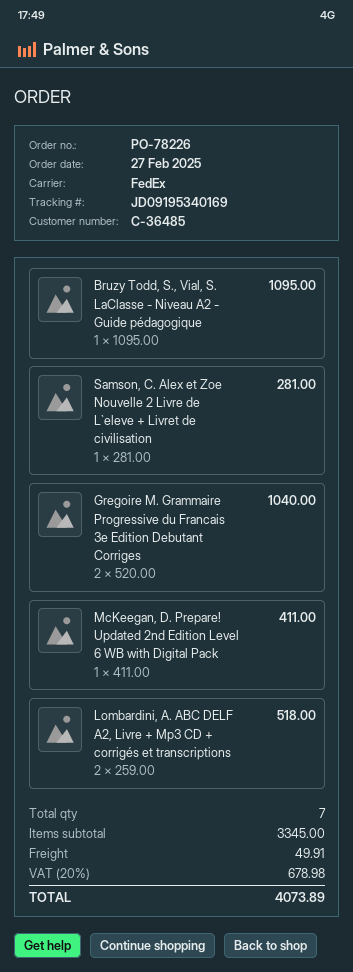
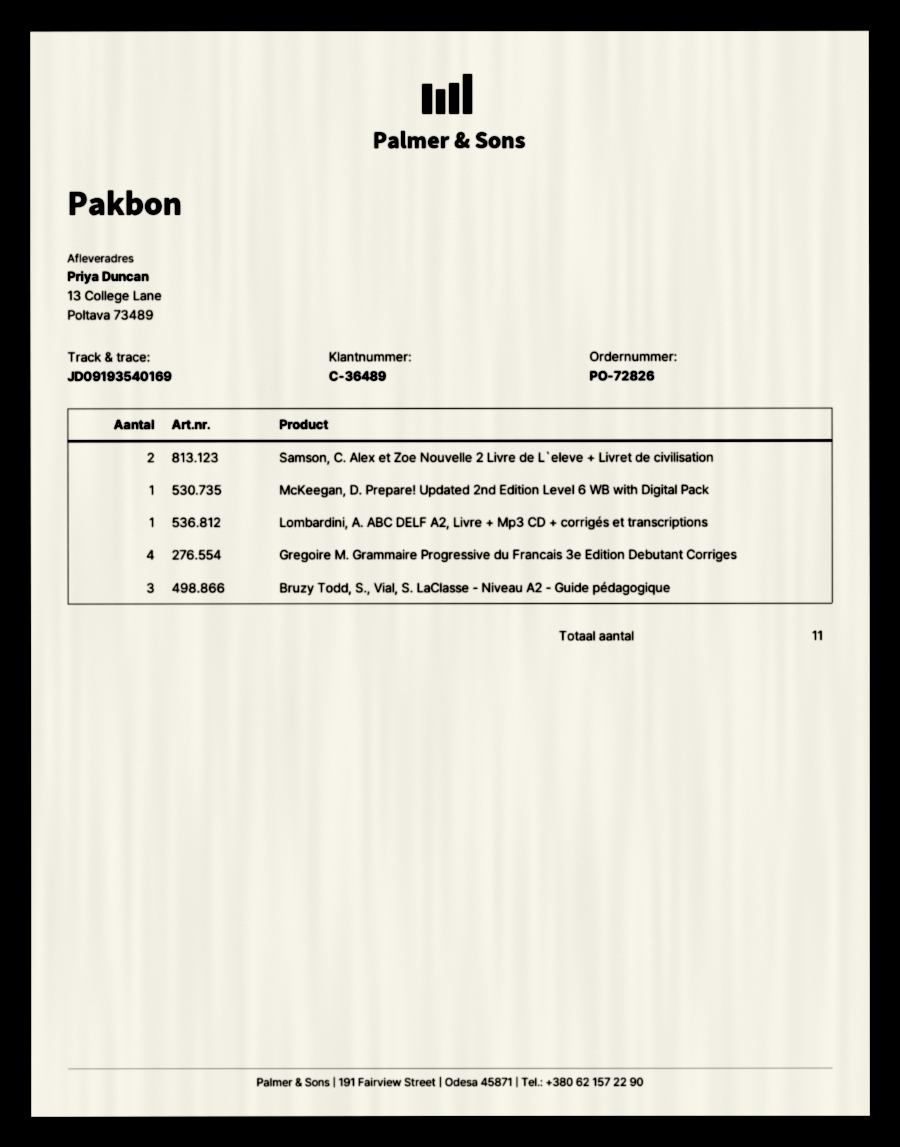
order number: PO-78226 -> PO-72826
customer number: C-36485 -> C-36489
tracking number: JD09195340169 -> JD09193540169
Bruzy Todd, S., Vial, S. LaClasse - Niveau A2 - Guide pédagogique: 1 -> 3
Samson, C. Alex et Zoe Nouvelle 2 Livre de L`eleve + Livret de civilisation: 1 -> 2
Gregoire M. Grammaire Progressive du Francais 3e Edition Debutant Corriges: 2 -> 4
Lombardini, A. ABC DELF A2, Livre + Mp3 CD + corrigés et transcriptions: 2 -> 1
total quantity: 7 -> 11

